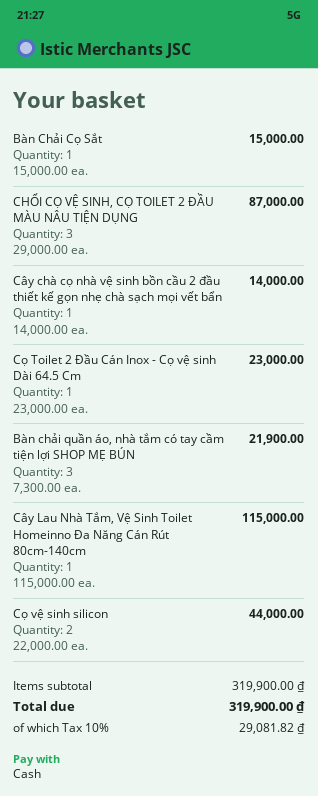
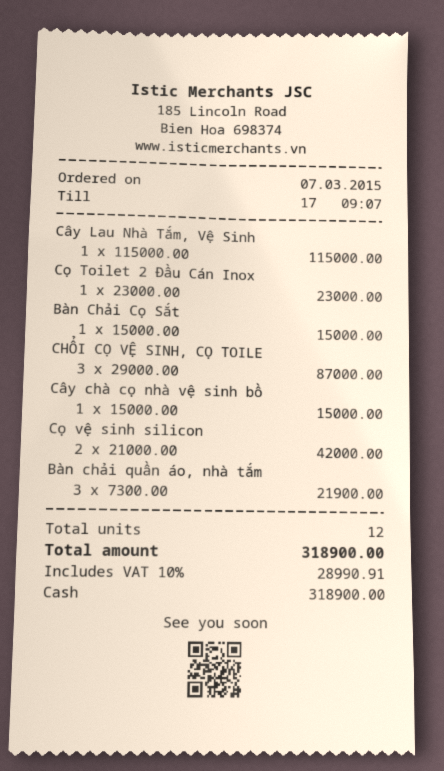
Cây chà cọ nhà vệ sinh bồn cầu 2 đầu thiết kế gọn nhẹ chà sạch mọi vết bẩn: 1 x 14000.00 = 14000.00 -> 1 x 15000.00 = 15000.00
Cọ vệ sinh silicon: 2 x 22000.00 = 44000.00 -> 2 x 21000.00 = 42000.00
tax: 10% = 29081.82 -> 10% = 28990.91
total: 319900.00 -> 318900.00

